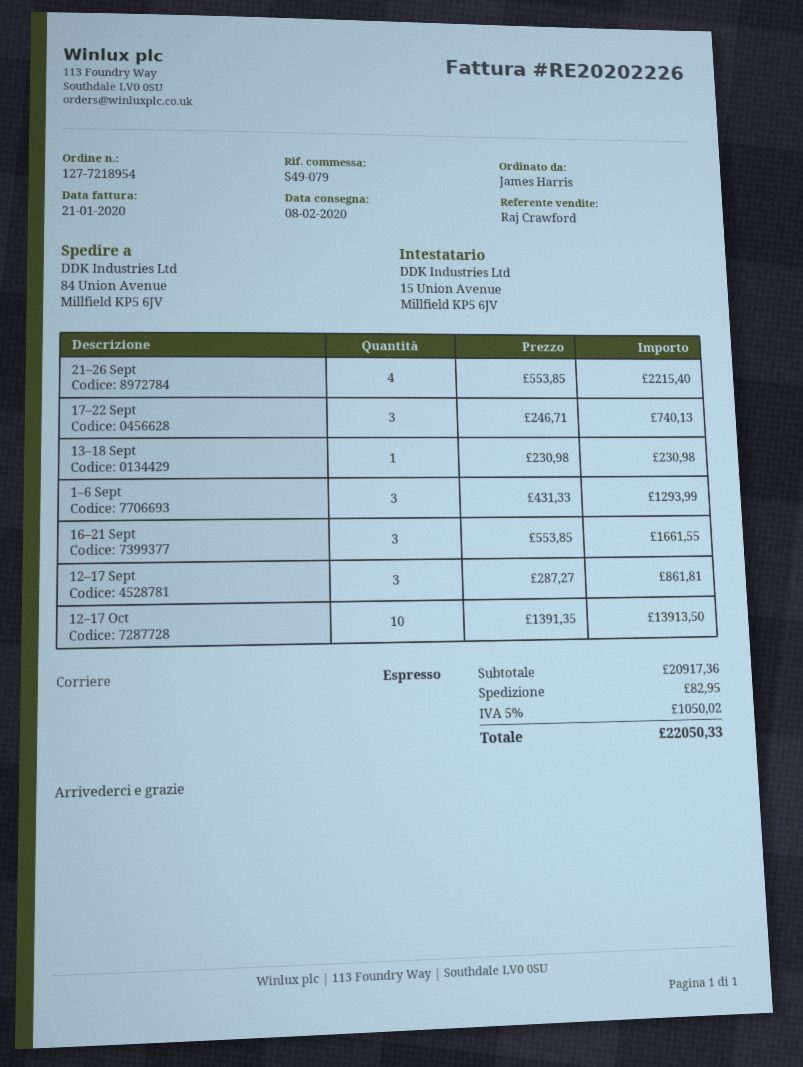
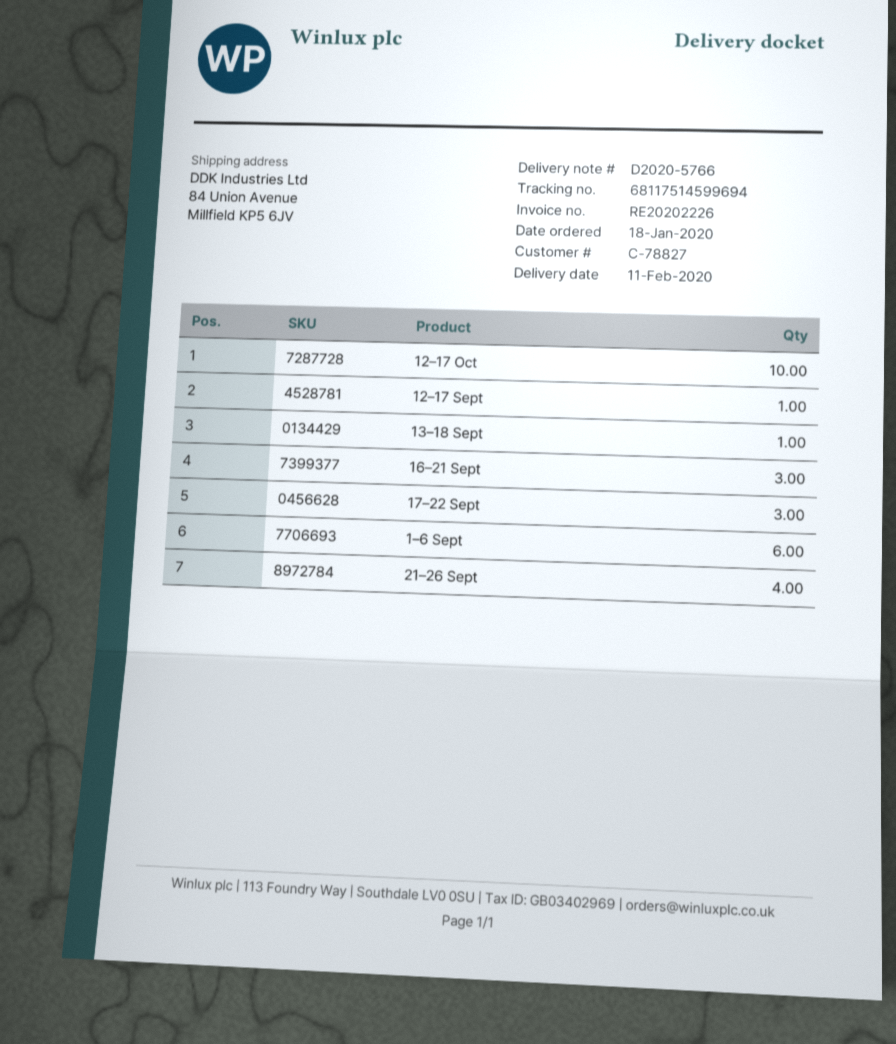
delivery date: 2020-02-08 -> 2020-02-11
1–6 Sept: 3 -> 6
12–17 Sept: 3 -> 1

